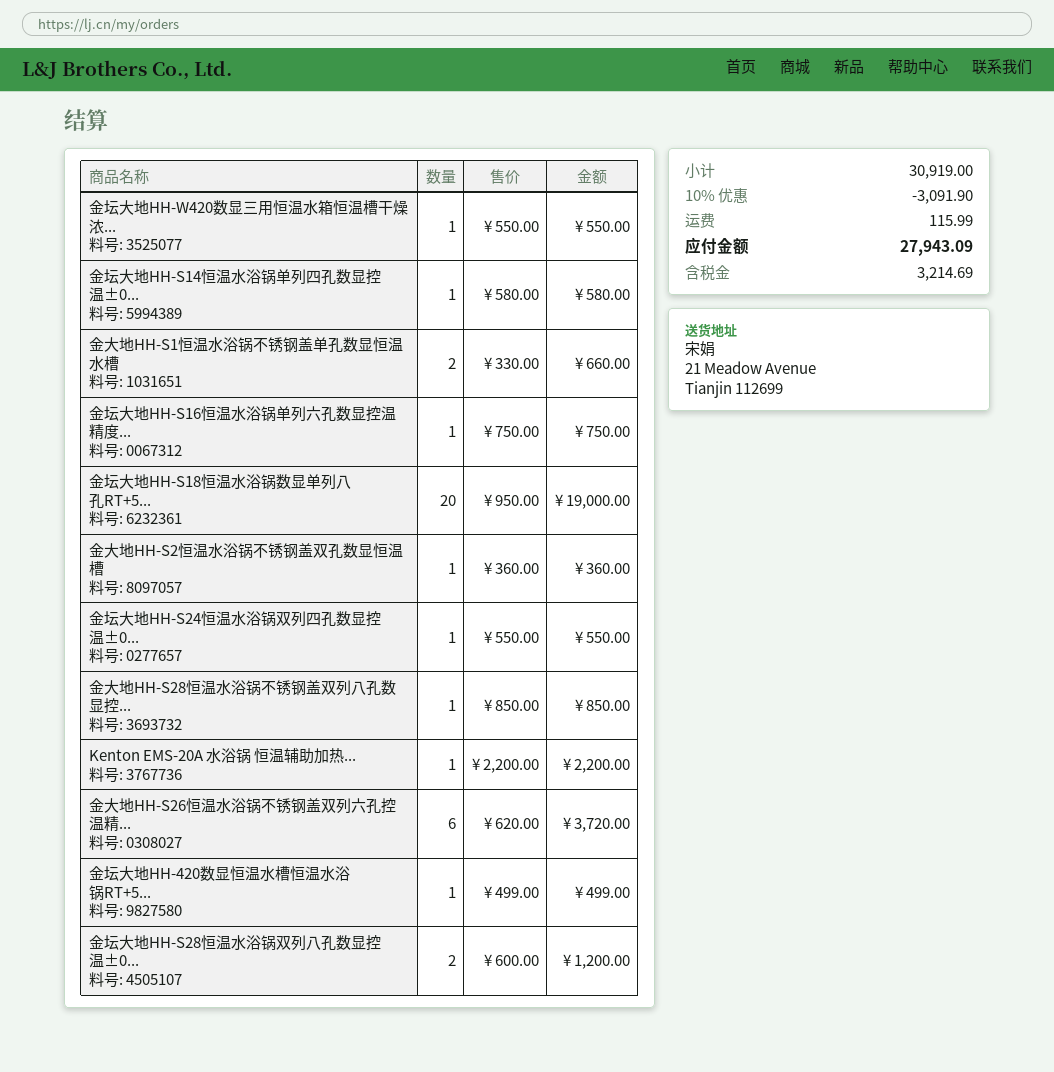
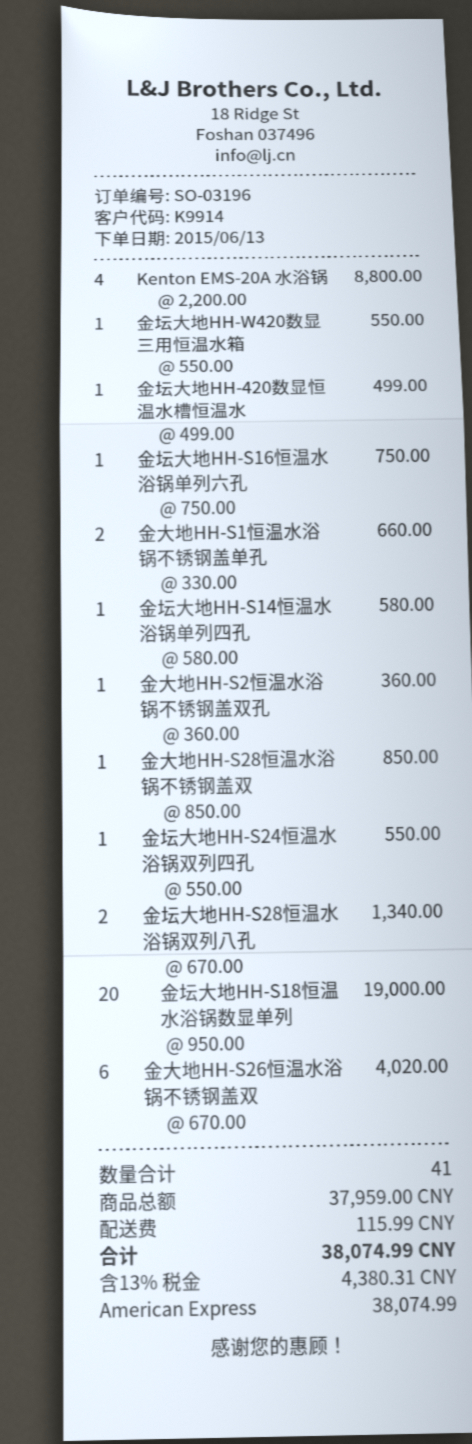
Kenton EMS-20A 水浴锅 恒温辅助加热...: 1 x 2200.00 = 2200.00 -> 4 x 2200.00 = 8800.00
金大地HH-S26恒温水浴锅不锈钢盖双列六孔控温精...: 6 x 620.00 = 3720.00 -> 6 x 670.00 = 4020.00
金坛大地HH-S28恒温水浴锅双列八孔数显控温±0...: 2 x 600.00 = 1200.00 -> 2 x 670.00 = 1340.00
subtotal: 30919.00 -> 37959.00
discount: 10% = 3091.90 -> none
tax: 3214.69 -> 4380.31
total: 27943.09 -> 38074.99

